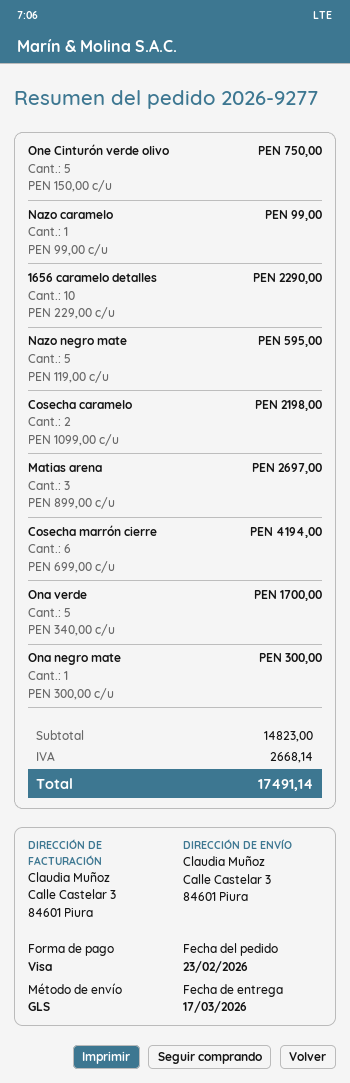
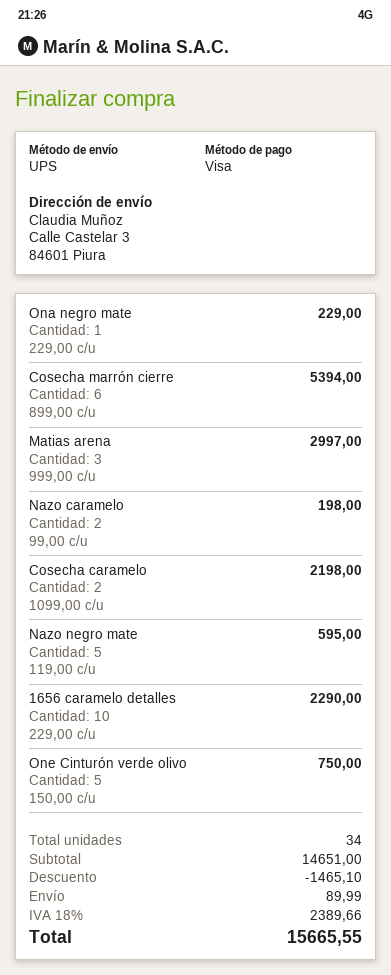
shipping method: GLS -> UPS
Nazo caramelo: 1 x 99.00 = 99.00 -> 2 x 99.00 = 198.00
Matias arena: 3 x 899.00 = 2697.00 -> 3 x 999.00 = 2997.00
Cosecha marrón cierre: 6 x 699.00 = 4194.00 -> 6 x 899.00 = 5394.00
Ona verde: 5 x 340.00 = 1700.00 -> none
Ona negro mate: 1 x 300.00 = 300.00 -> 1 x 229.00 = 229.00
subtotal: 14823.00 -> 14651.00
discount: none -> 1465.10
shipping: none -> 89.99
tax: 2668.14 -> 2389.66
total: 17491.14 -> 15665.55

